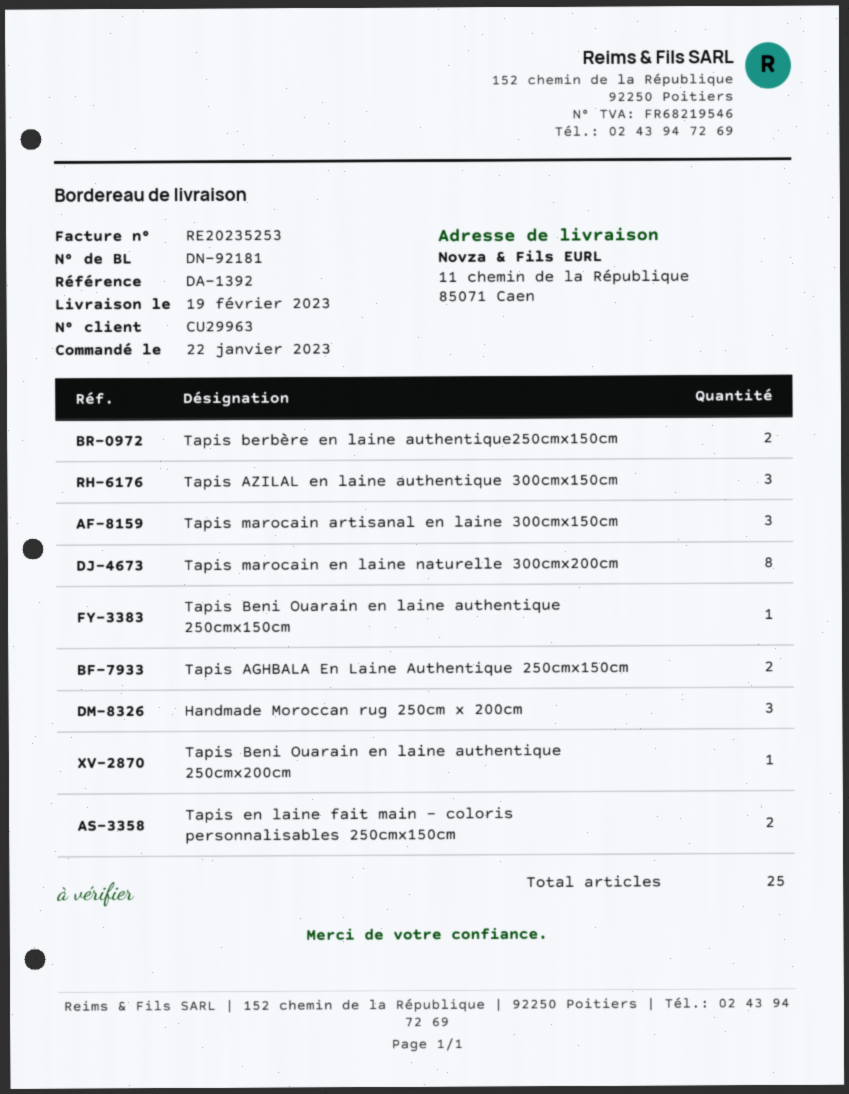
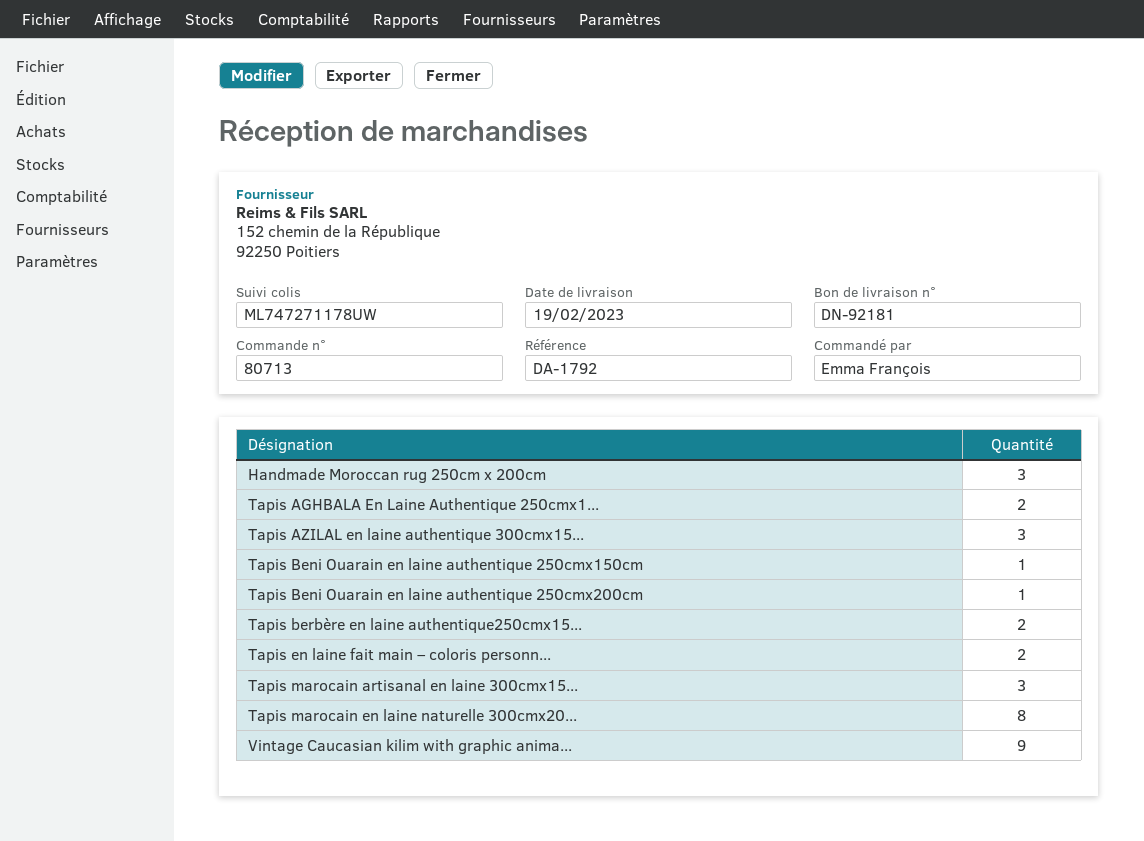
reference: DA-1392 -> DA-1792
Vintage Caucasian kilim with graphic anima...: none -> 9

